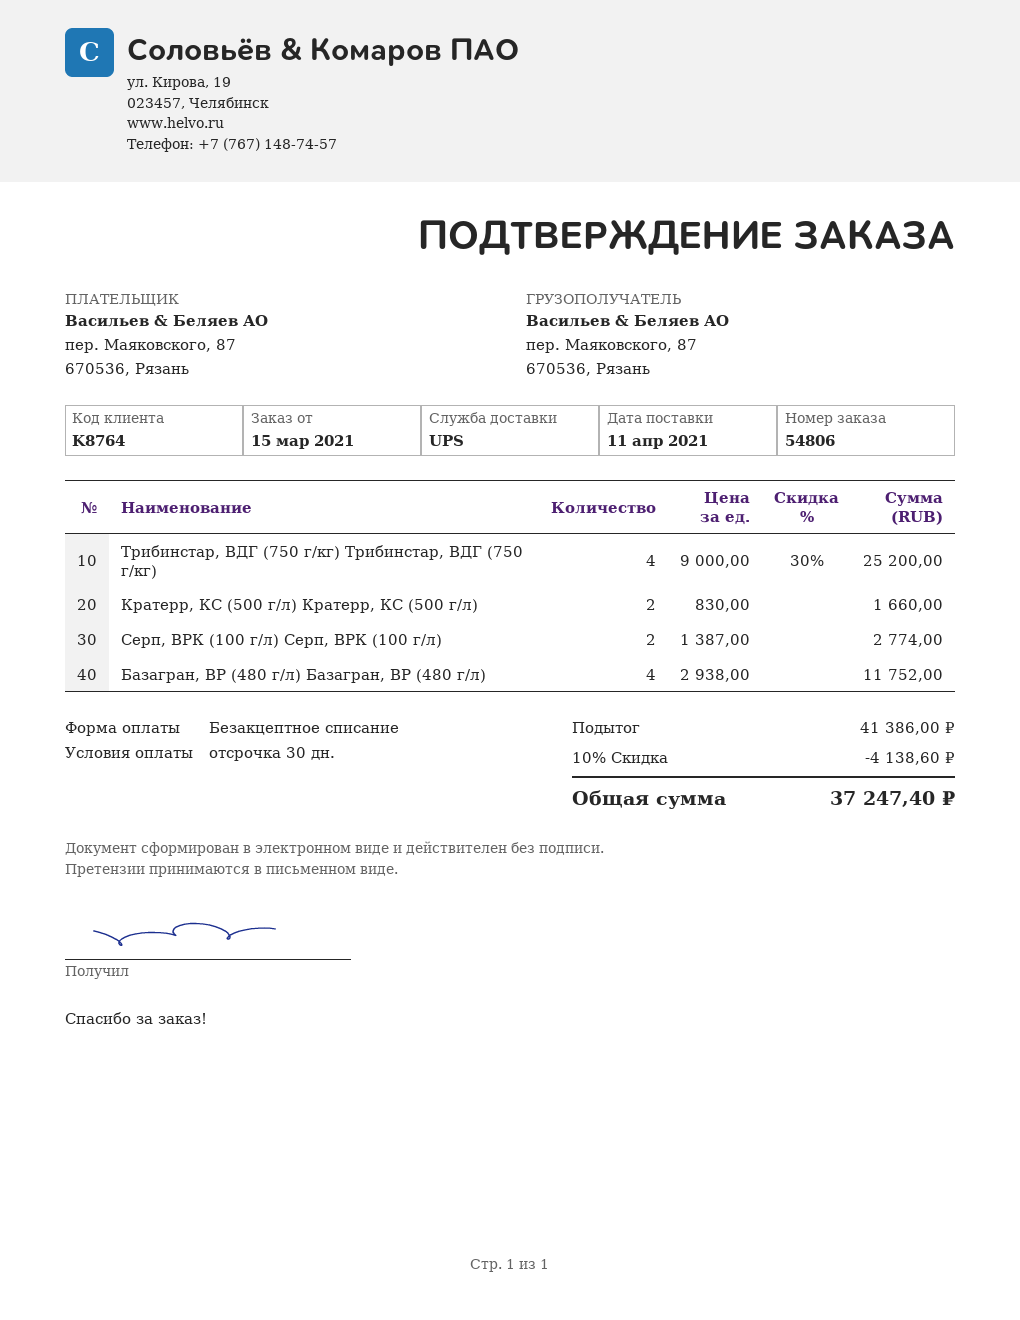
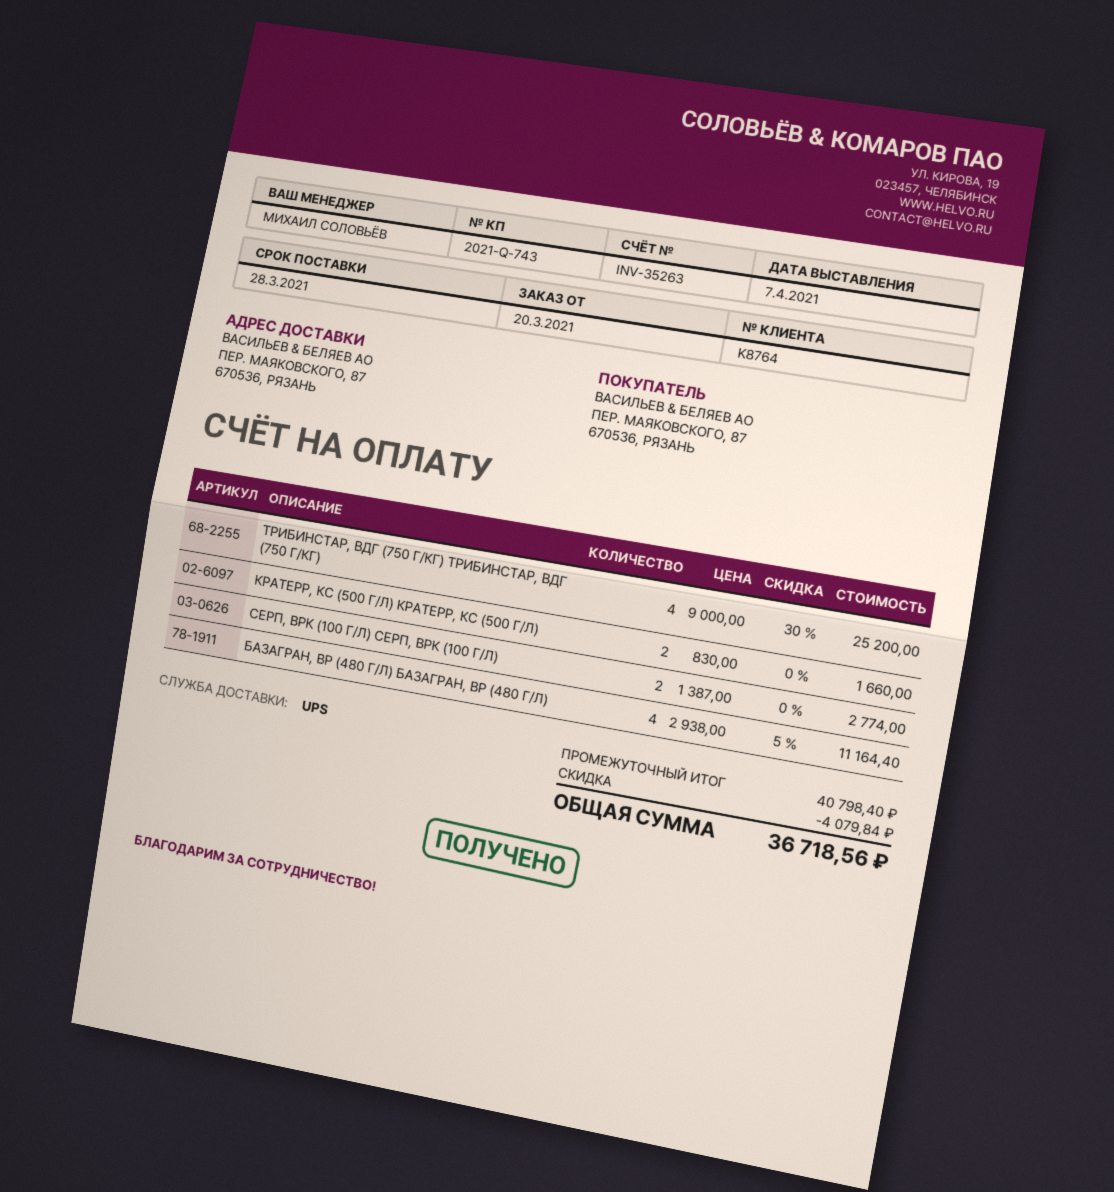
order date: 2021-03-15 -> 2021-03-20
delivery date: 2021-04-11 -> 2021-03-28
Базагран, BР (480 г/л) Базагран, BР (480 г/л): 4 x 2938.00 = 11752.00 -> 4 x 2938.00 - 5% = 11164.40
subtotal: 41386.00 -> 40798.40
discount: 4138.60 -> 4079.84
total: 37247.40 -> 36718.56

